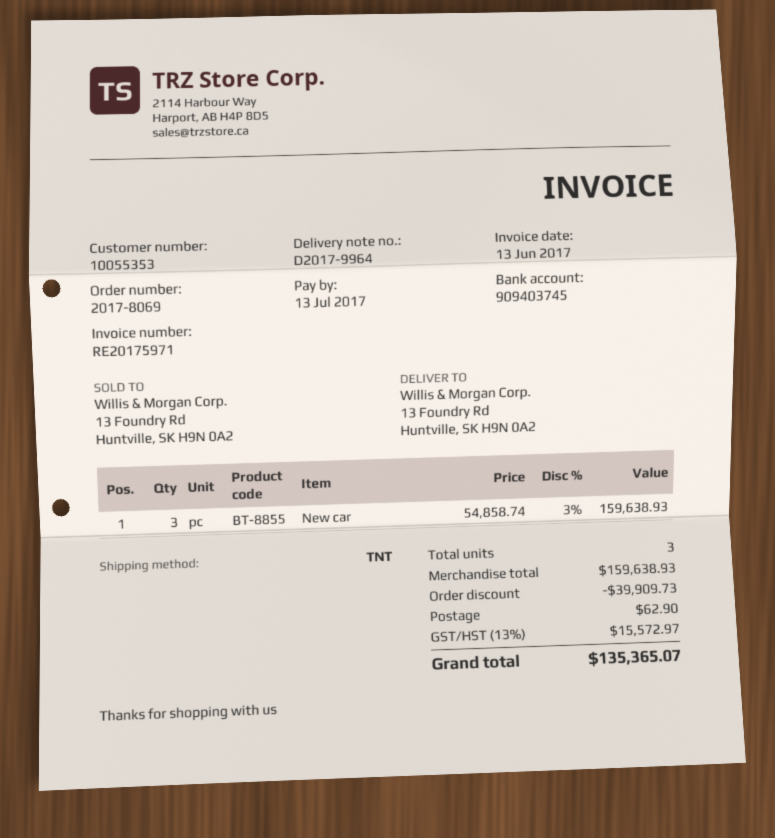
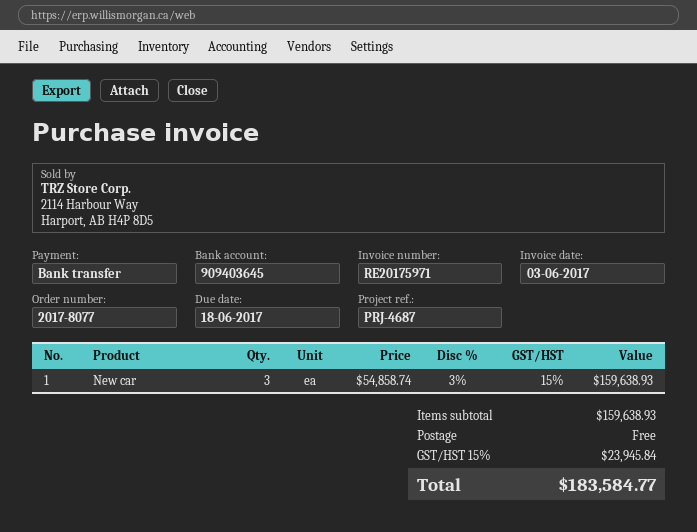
order number: 2017-8069 -> 2017-8077
invoice date: 2017-06-13 -> 2017-06-03
due date: 2017-07-13 -> 2017-06-18
bank account: 909403745 -> 909403645
discount: 39909.73 -> none
shipping: 62.90 -> 0.00
tax: 13% = 15572.97 -> 15% = 23945.84
total: 135365.07 -> 183584.77

